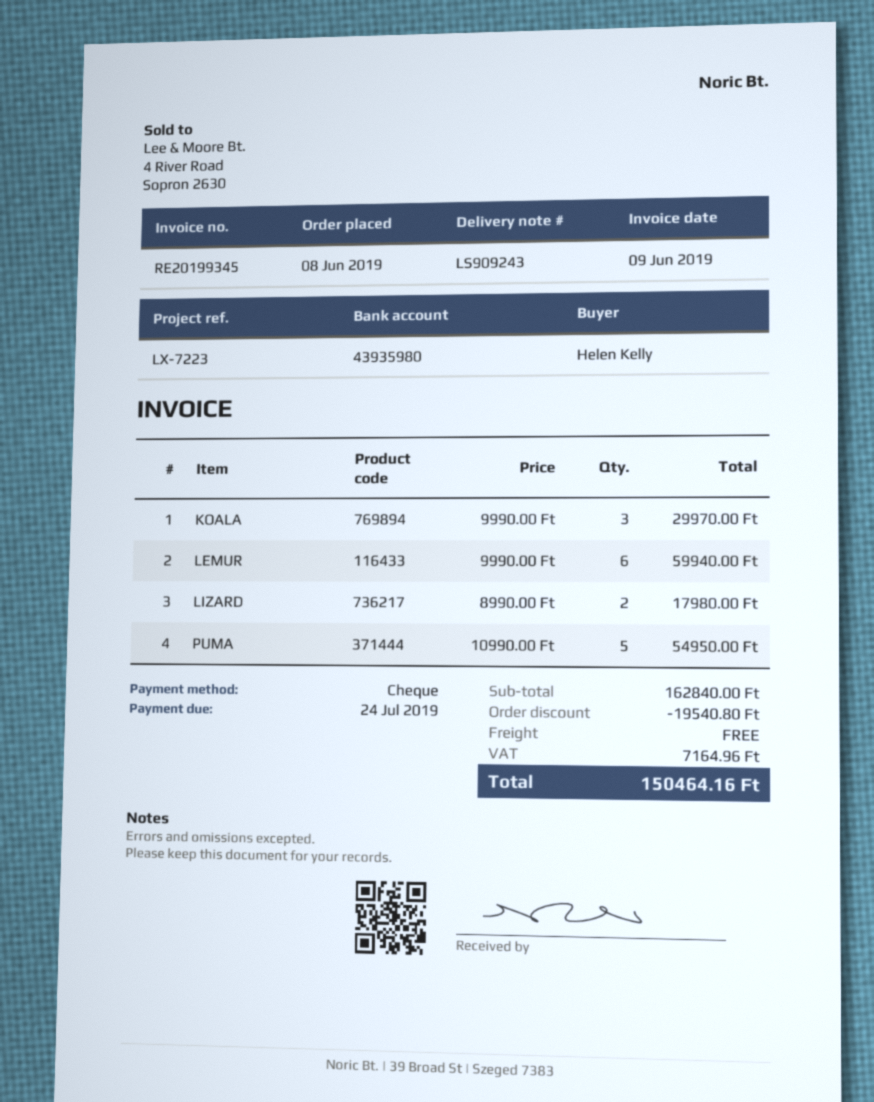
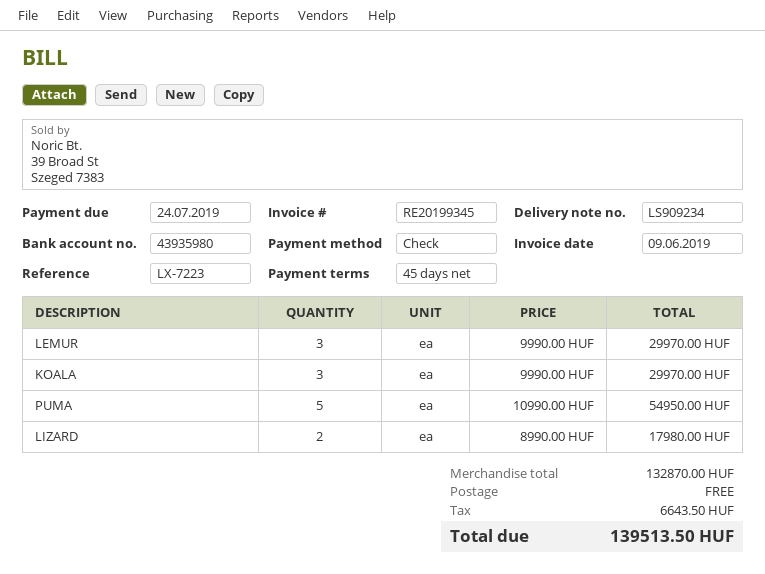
delivery note number: LS909243 -> LS909234
LEMUR: 6 x 9990.00 = 59940.00 -> 3 x 9990.00 = 29970.00
subtotal: 162840.00 -> 132870.00
discount: 19540.80 -> none
tax: 7164.96 -> 6643.50
total: 150464.16 -> 139513.50

